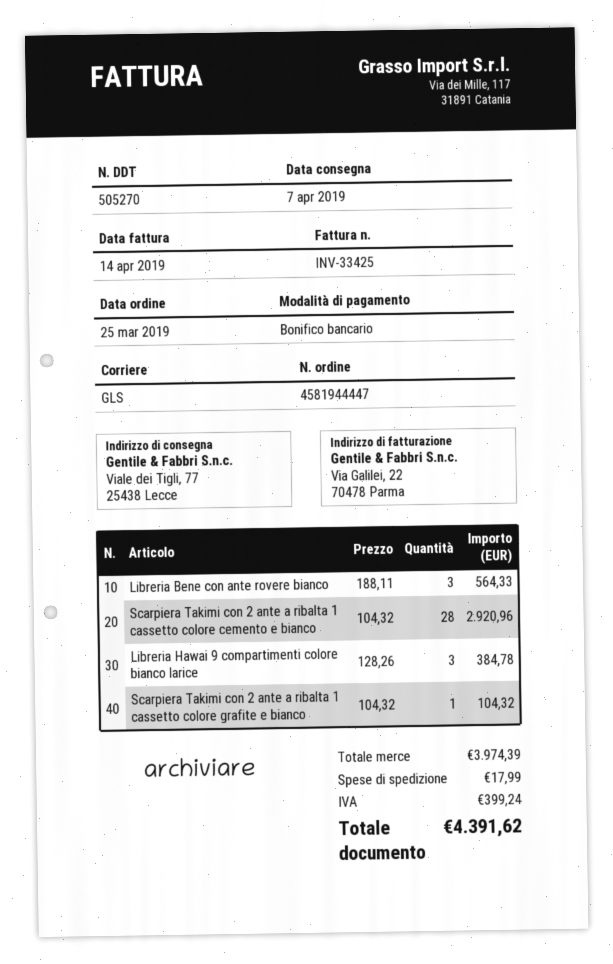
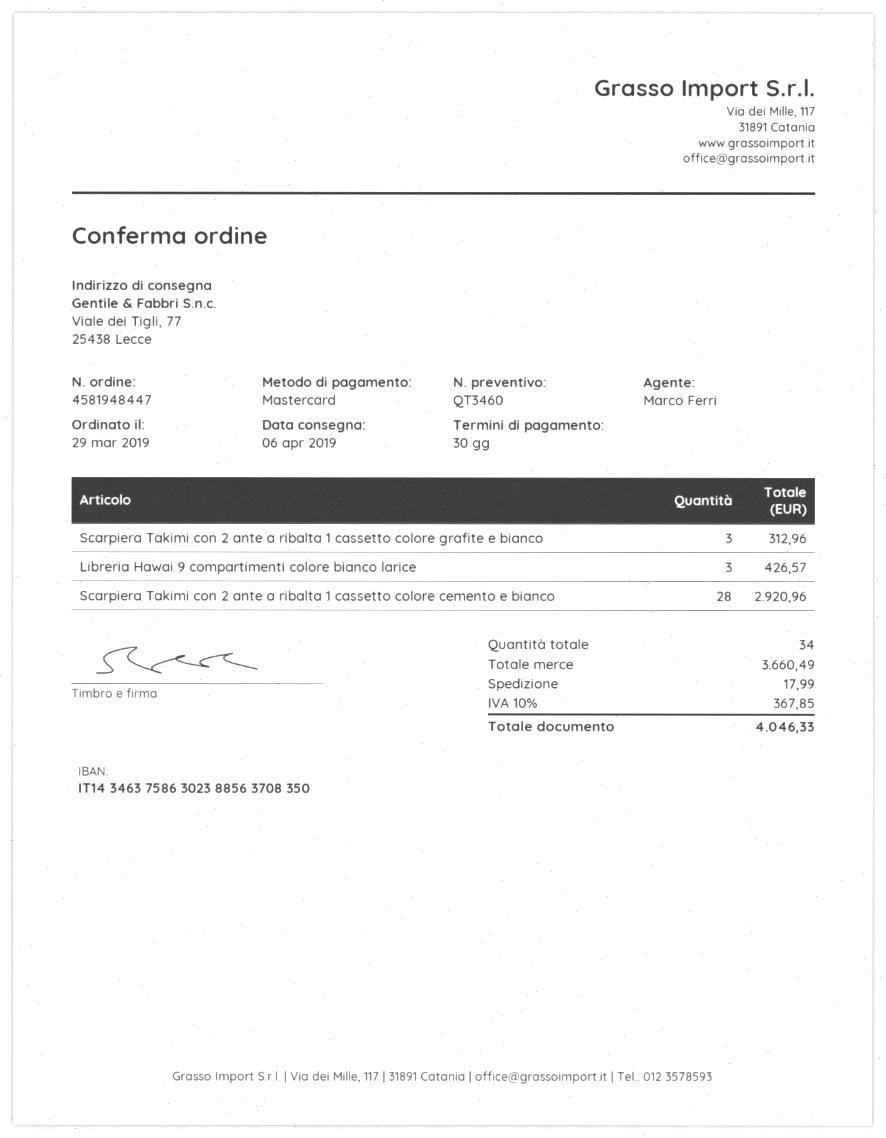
order number: 4581944447 -> 4581948447
order date: 2019-03-25 -> 2019-03-29
delivery date: 2019-04-07 -> 2019-04-06
payment method: bank transfer -> Mastercard
Libreria Bene con ante rovere bianco: 3 for 564.33 -> none
Libreria Hawai 9 compartimenti colore bianco larice: 3 for 384.78 -> 3 for 426.57
Scarpiera Takimi con 2 ante a ribalta 1 cassetto colore grafite e bianco: 1 for 104.32 -> 3 for 312.96
subtotal: 3974.39 -> 3660.49
tax: 399.24 -> 367.85
total: 4391.62 -> 4046.33

